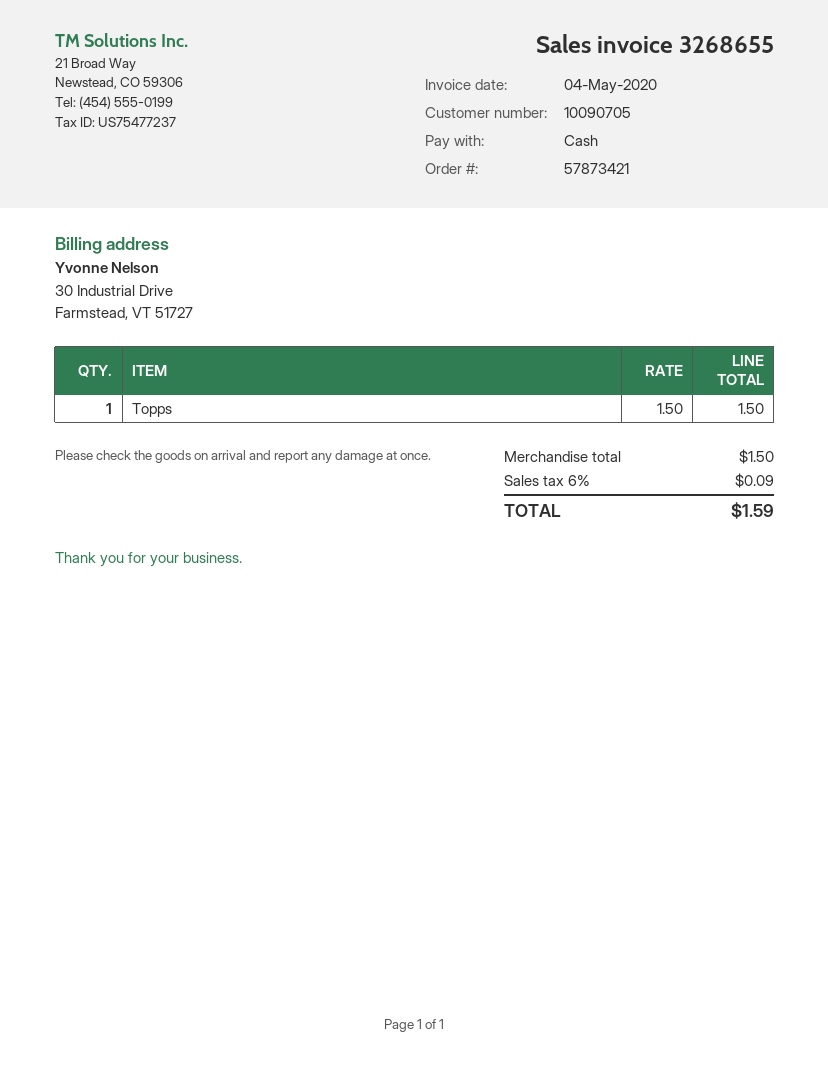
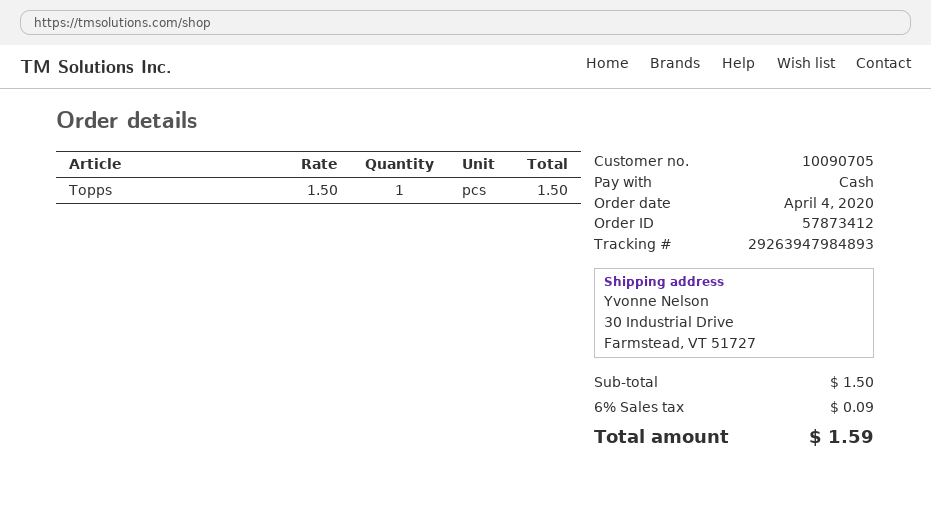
order number: 57873421 -> 57873412

